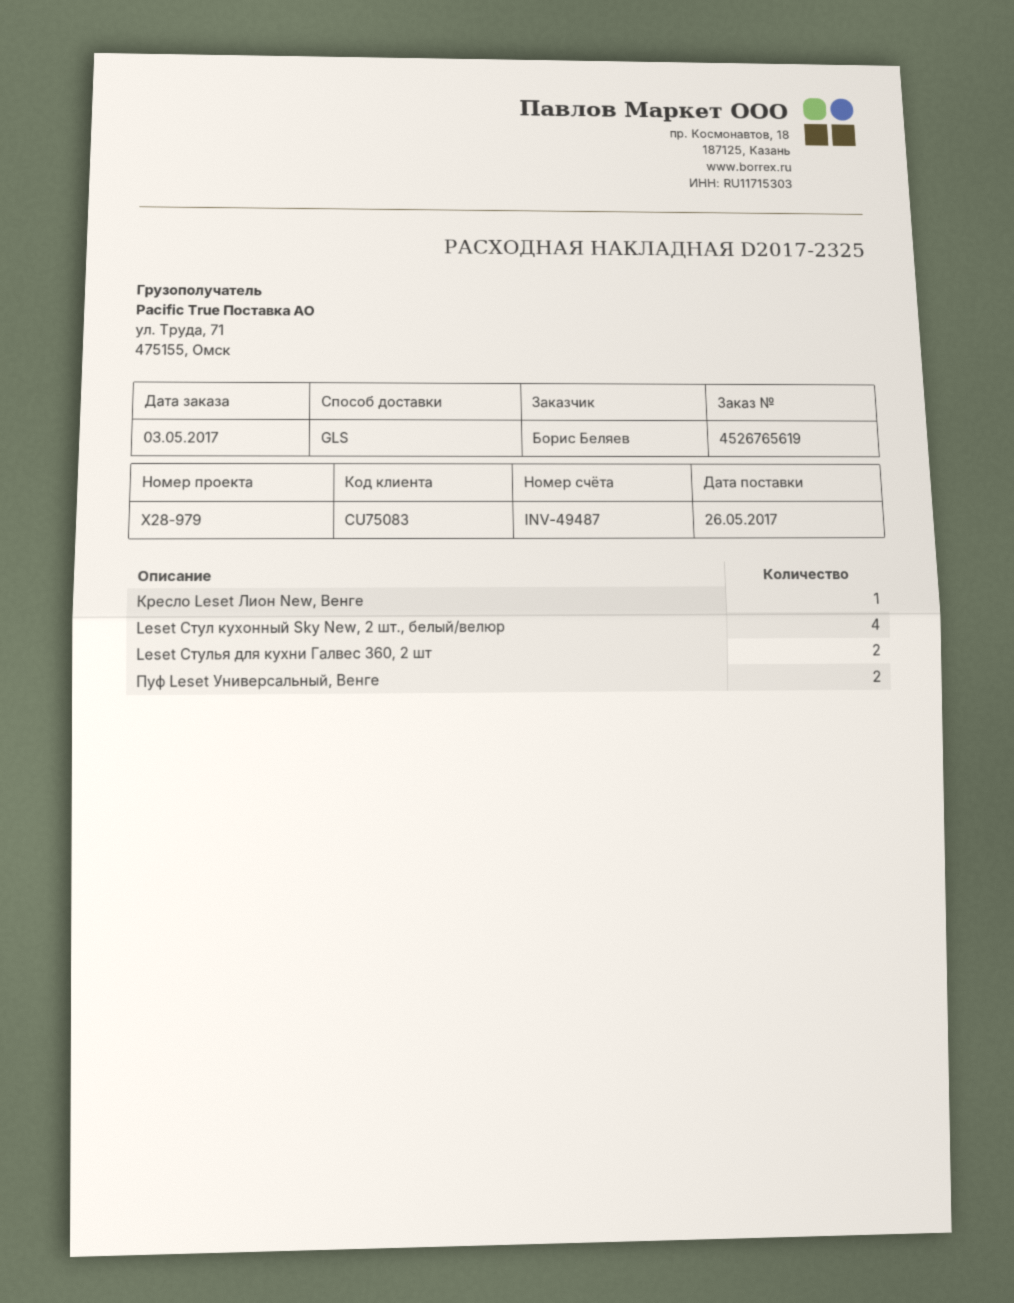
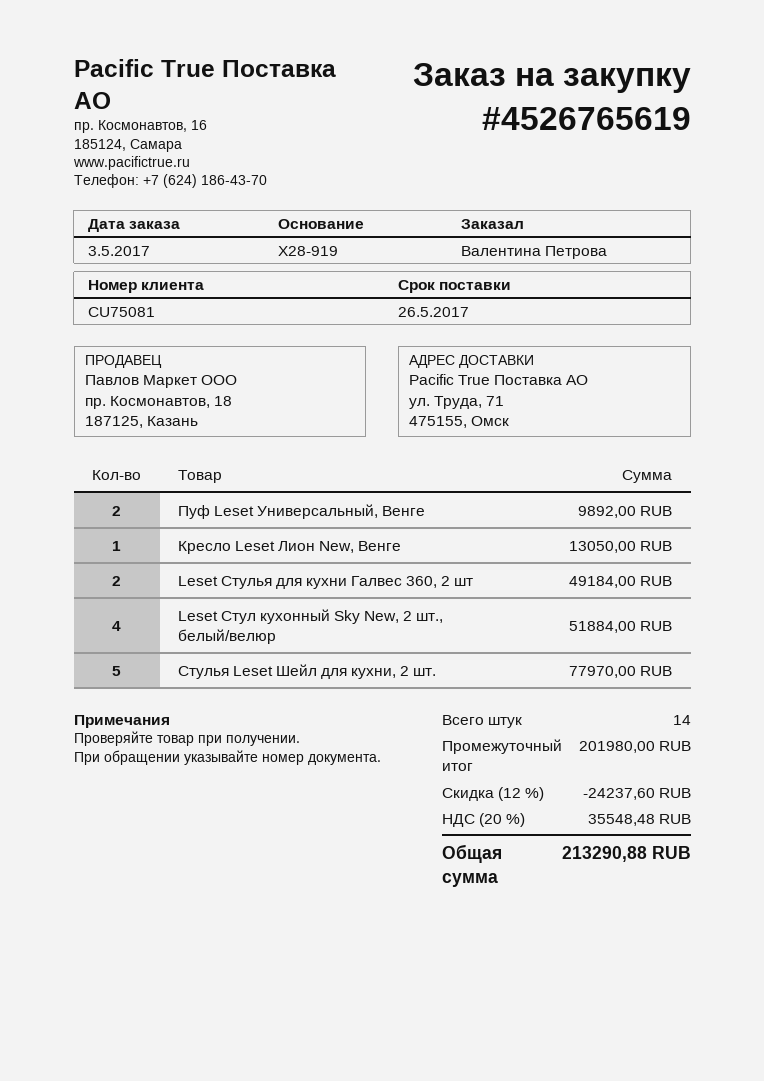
customer number: CU75083 -> CU75081
reference: X28-979 -> X28-919
ordered by: Борис Беляев -> Валентина Петрова
Стулья Leset Шейл для кухни, 2 шт.: none -> 5

